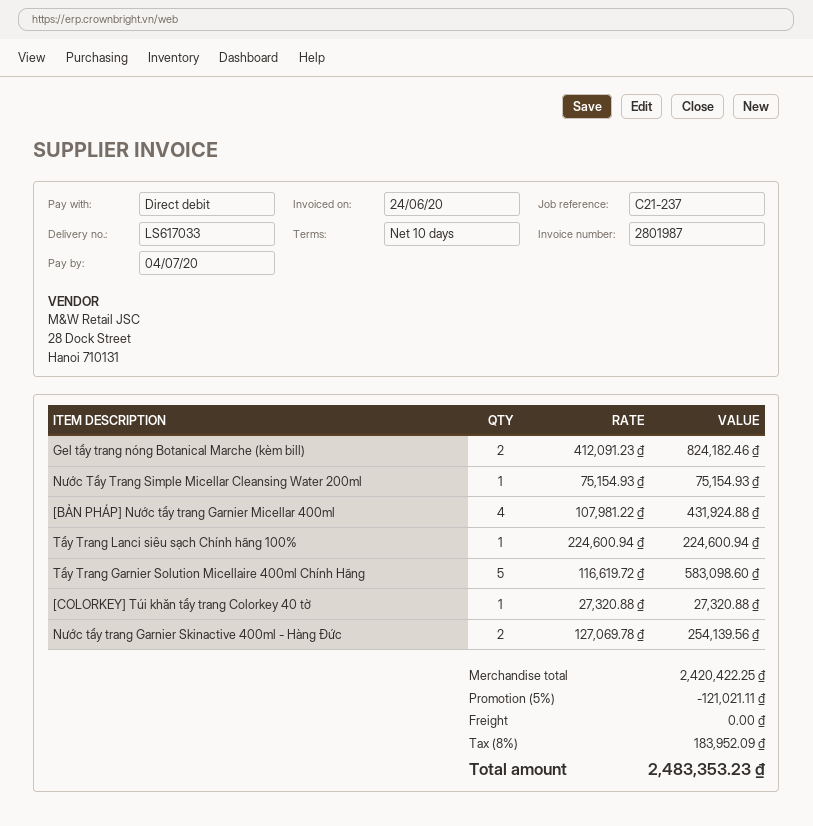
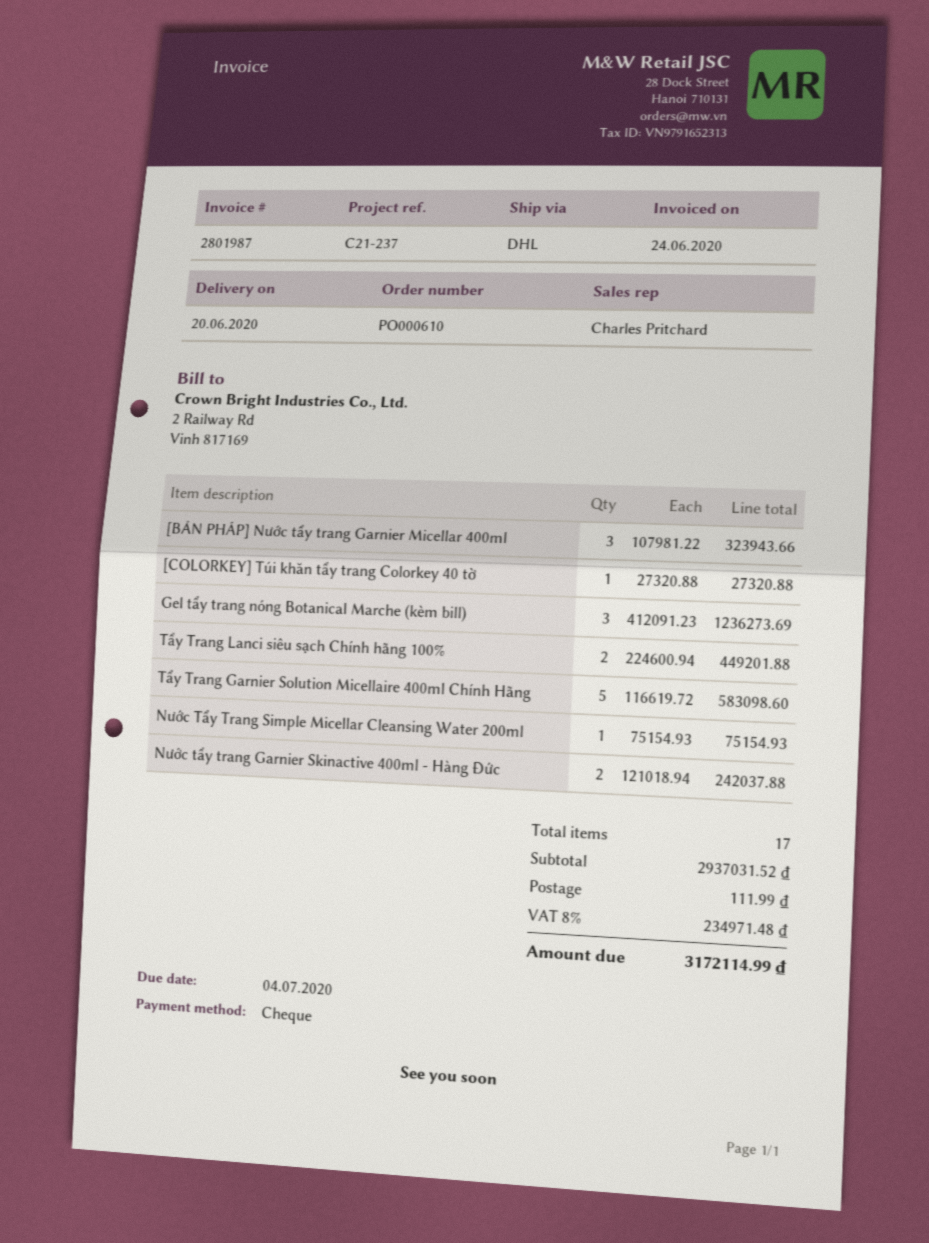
payment method: direct debit -> cheque
Gel tẩy trang nóng Botanical Marche (kèm bill): 2 x 412091.23 = 824182.46 -> 3 x 412091.23 = 1236273.69
[BẢN PHÁP] Nước tẩy trang Garnier Micellar 400ml: 4 x 107981.22 = 431924.88 -> 3 x 107981.22 = 323943.66
Tẩy Trang Lanci siêu sạch Chính hãng 100%: 1 x 224600.94 = 224600.94 -> 2 x 224600.94 = 449201.88
Nước tẩy trang Garnier Skinactive 400ml - Hàng Đức: 2 x 127069.78 = 254139.56 -> 2 x 121018.94 = 242037.88
subtotal: 2420422.25 -> 2937031.52
discount: 5% = 121021.11 -> none
shipping: 0.00 -> 111.99
tax: 8% = 183952.09 -> 8% = 234971.48
total: 2483353.23 -> 3172114.99

